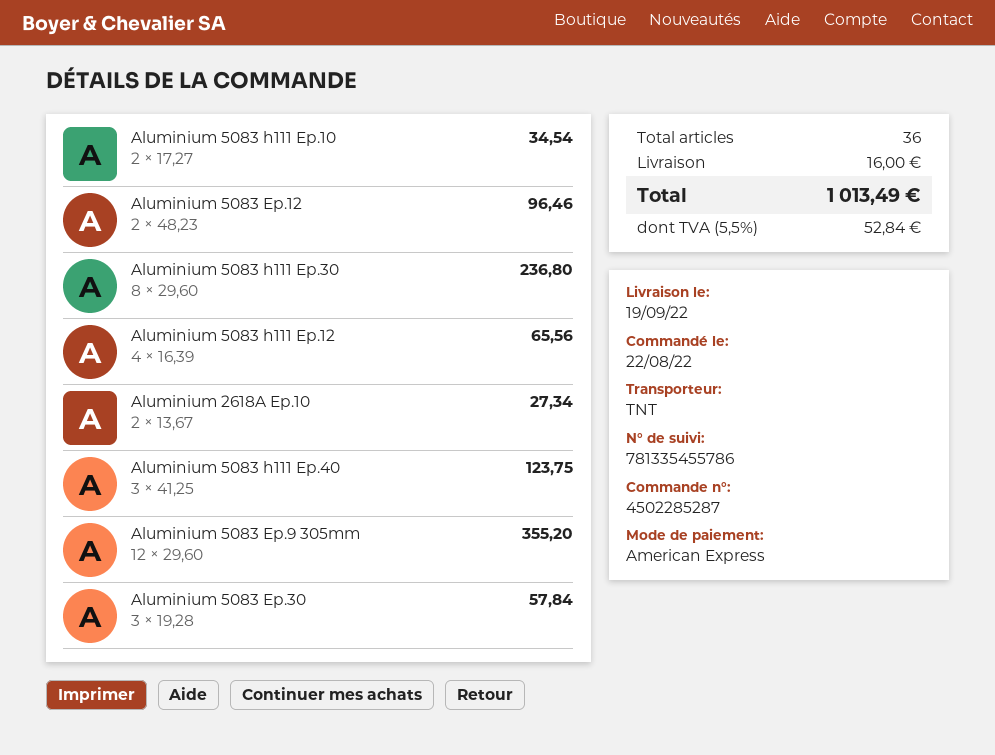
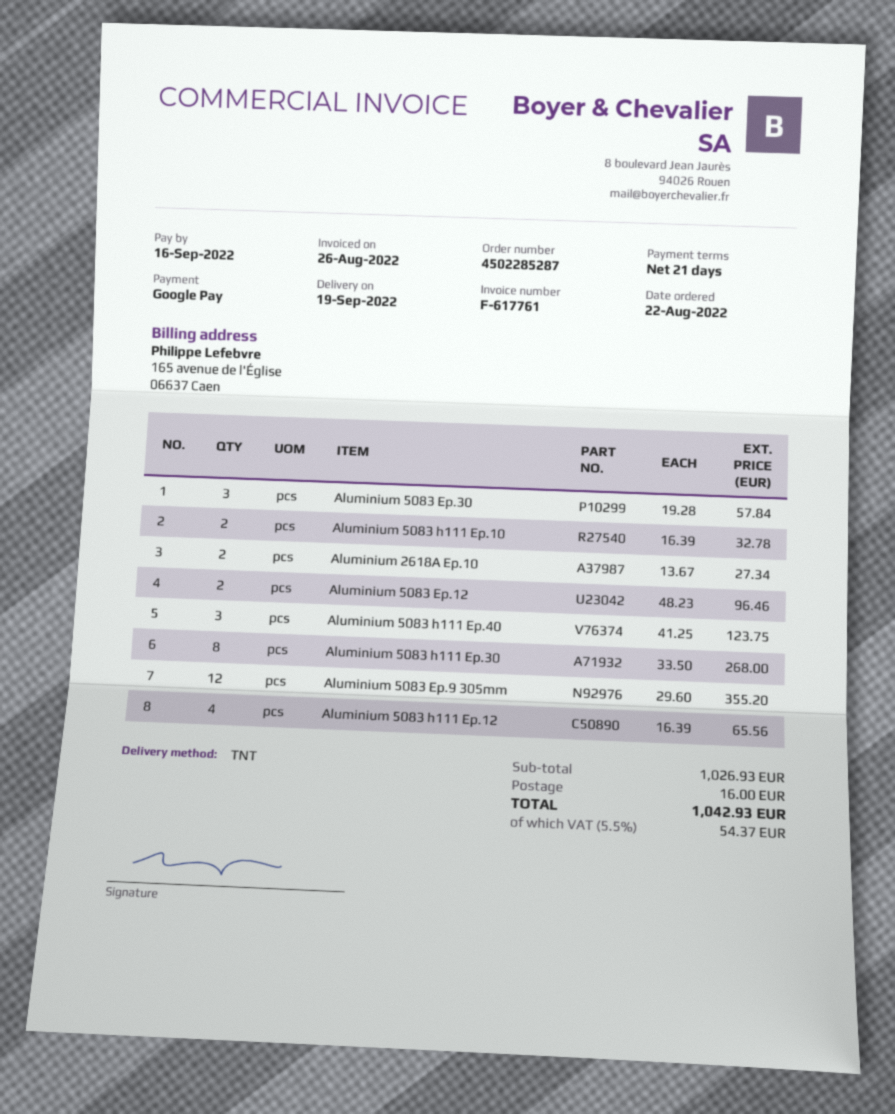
payment method: American Express -> Google Pay
Aluminium 5083 h111 Ep.10: 2 x 17.27 = 34.54 -> 2 x 16.39 = 32.78
Aluminium 5083 h111 Ep.30: 8 x 29.60 = 236.80 -> 8 x 33.50 = 268.00
tax: 5.5% = 52.84 -> 5.5% = 54.37
total: 1013.49 -> 1042.93

